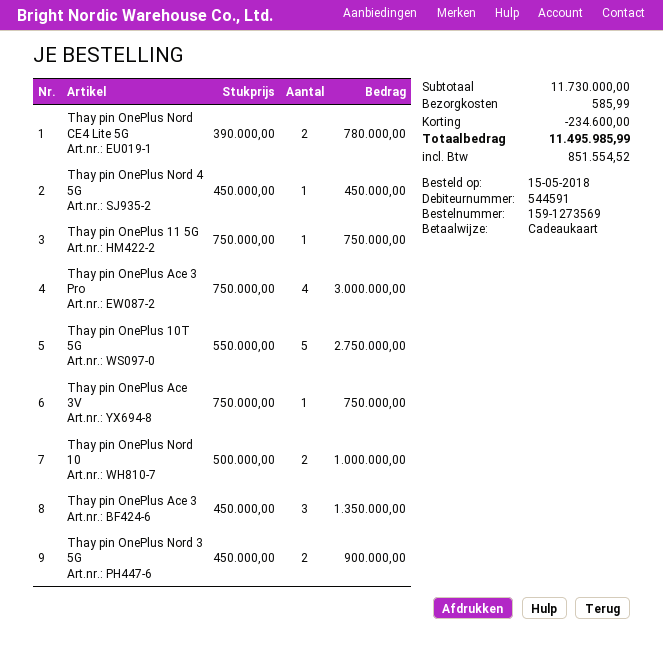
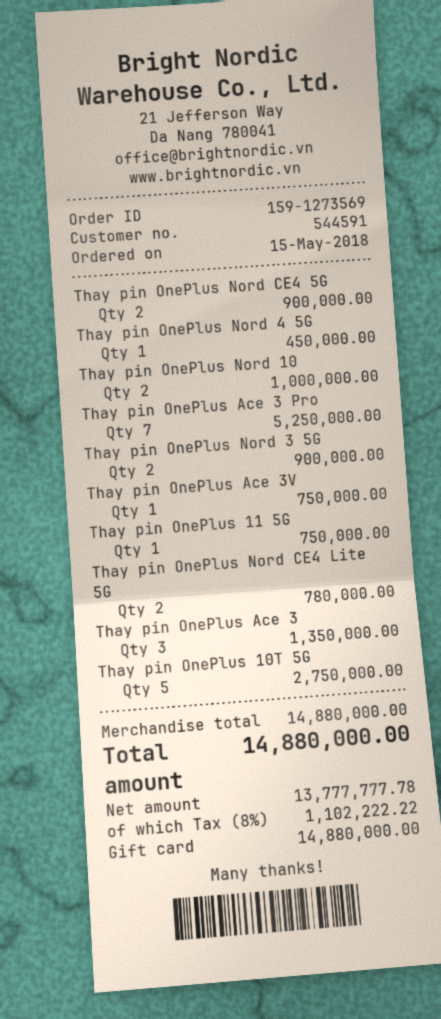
Thay pin OnePlus Ace 3 Pro: 4 for 3000000.00 -> 7 for 5250000.00
Thay pin OnePlus Nord CE4 5G: none -> 2 for 900000.00
subtotal: 11730000.00 -> 14880000.00
discount: 234600.00 -> none
shipping: 585.99 -> none
tax: 851554.52 -> 1102222.22
total: 11495985.99 -> 14880000.00

